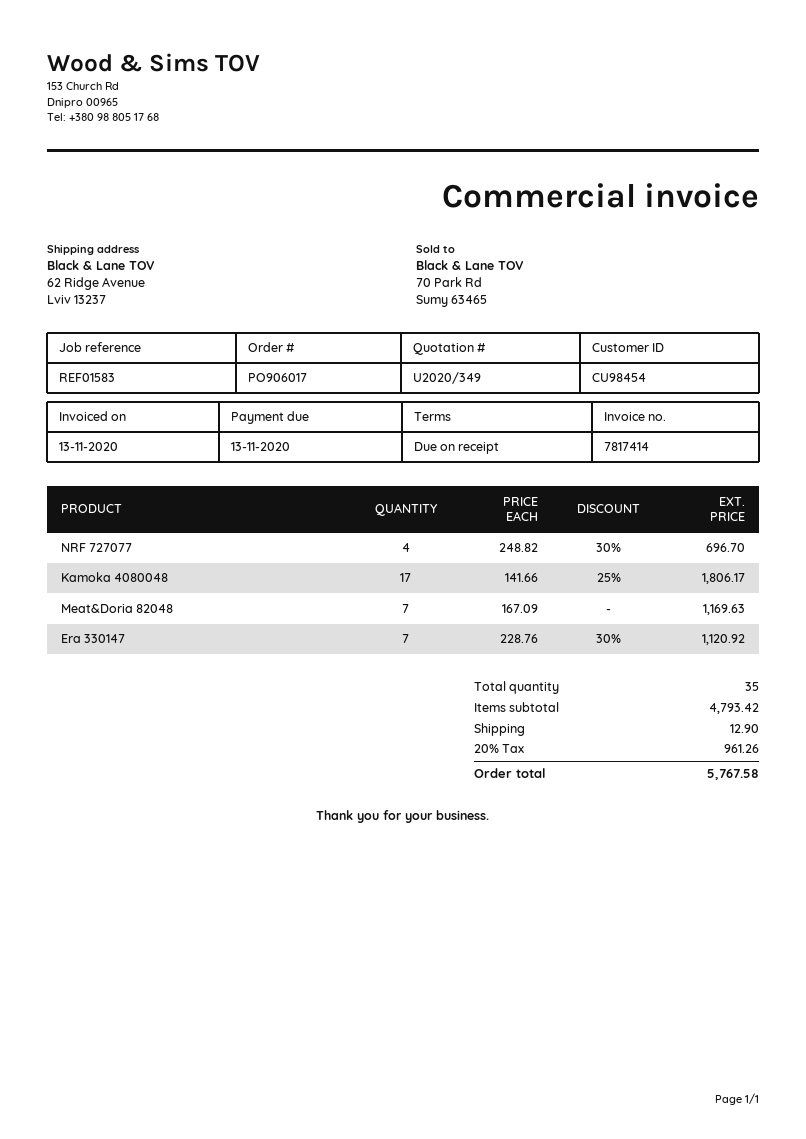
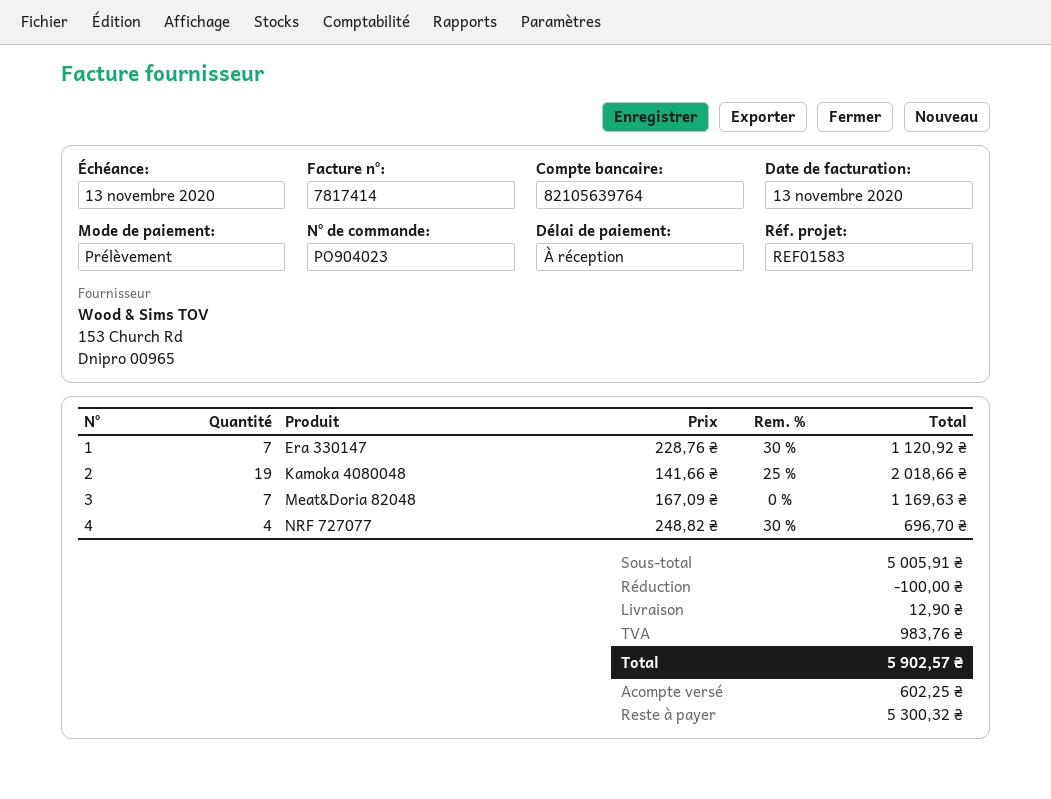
order number: PO906017 -> PO904023
Kamoka 4080048: 17 x 141.66 - 25% = 1806.17 -> 19 x 141.66 - 25% = 2018.66
subtotal: 4793.42 -> 5005.91
discount: none -> 100.00
tax: 961.26 -> 983.76
total: 5767.58 -> 5902.57

